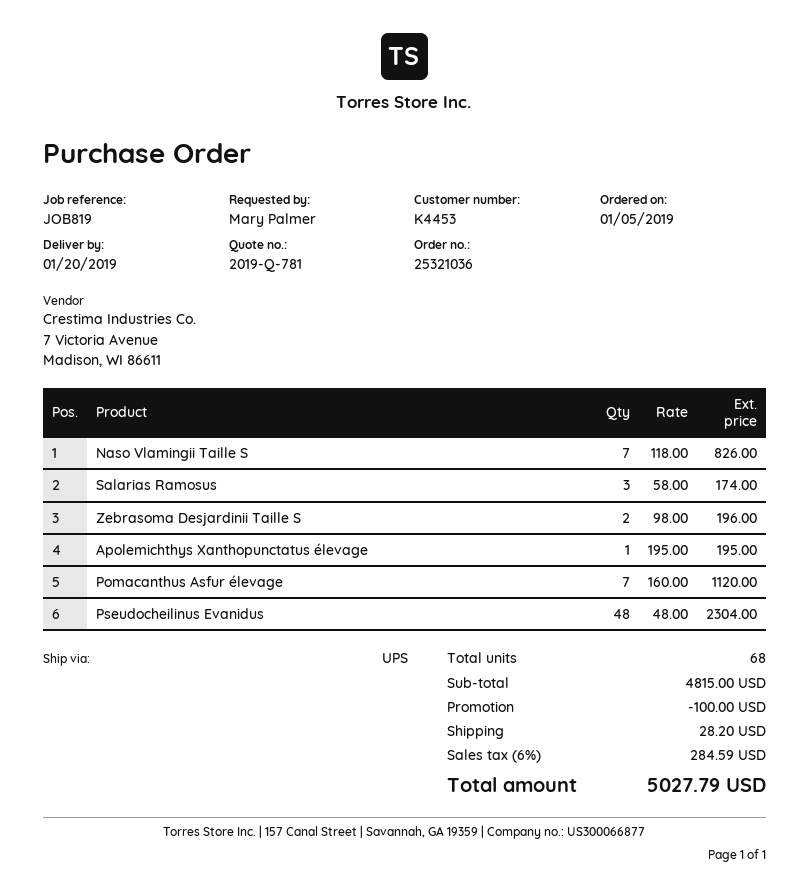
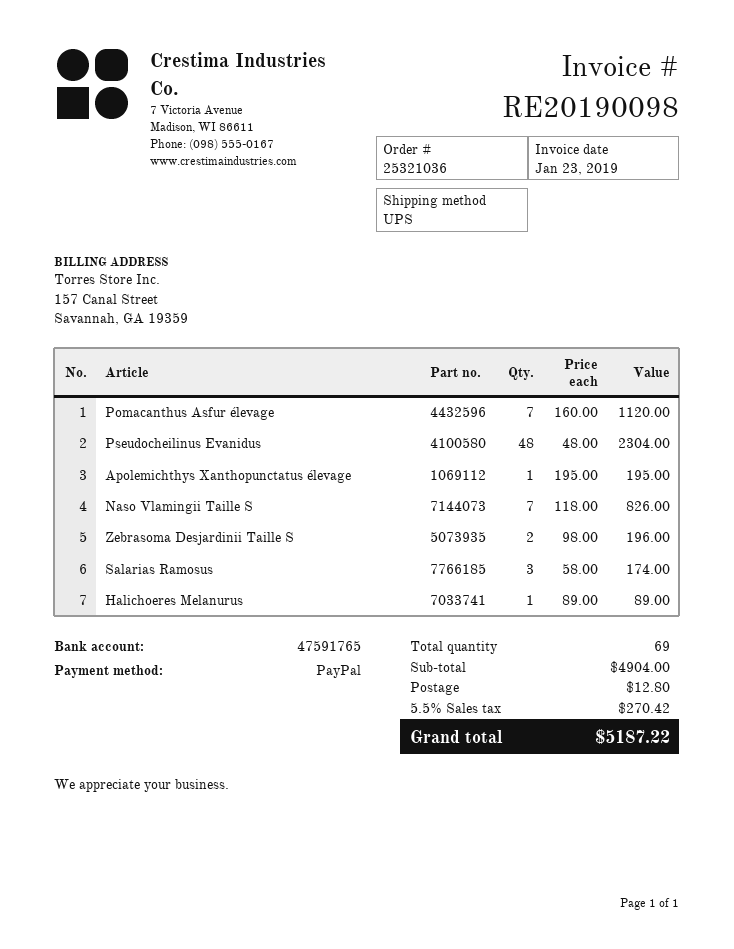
Halichoeres Melanurus: none -> 1 x 89.00 = 89.00
total quantity: 68 -> 69
subtotal: 4815.00 -> 4904.00
discount: 100.00 -> none
shipping: 28.20 -> 12.80
tax: 6% = 284.59 -> 5.5% = 270.42
total: 5027.79 -> 5187.22

